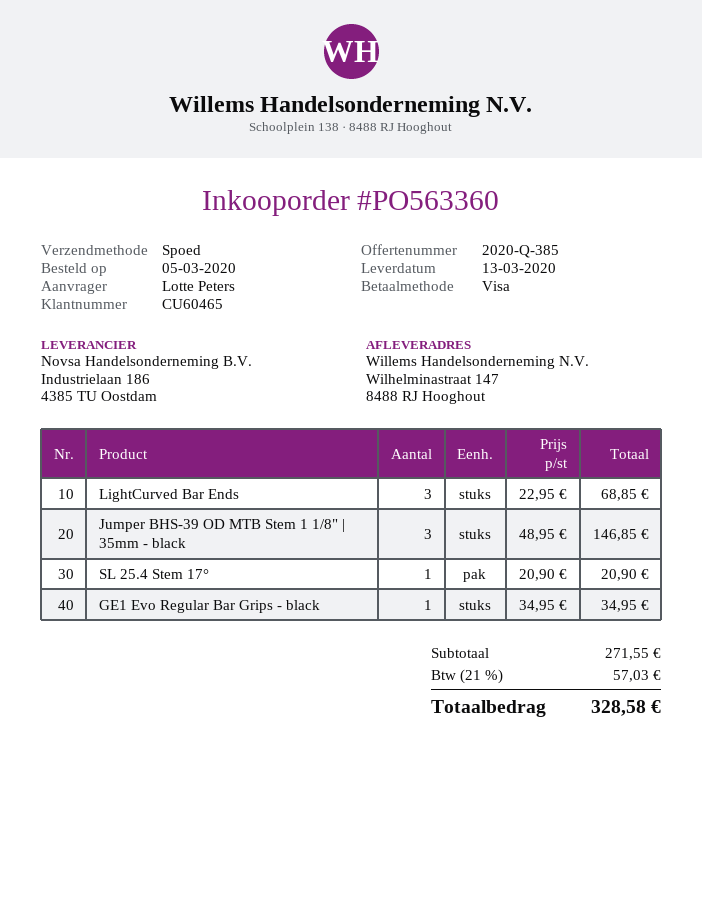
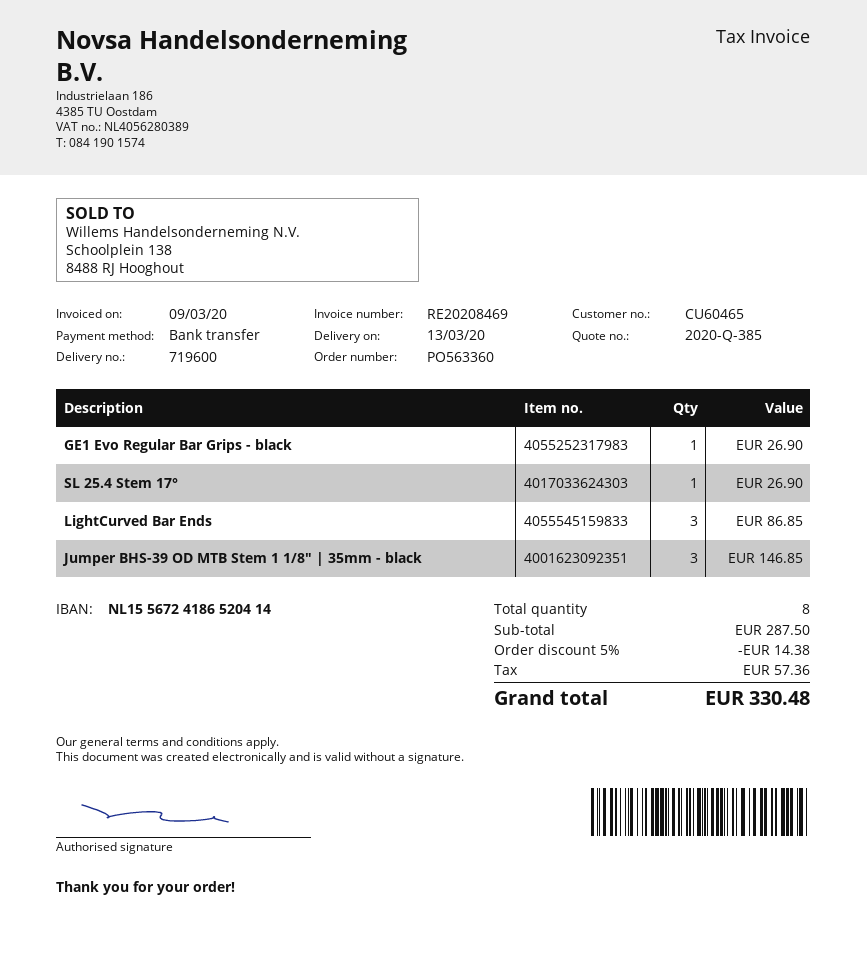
payment method: Visa -> bank transfer
LightCurved Bar Ends: 3 for 68.85 -> 3 for 86.85
SL 25.4 Stem 17°: 1 for 20.90 -> 1 for 26.90
GE1 Evo Regular Bar Grips - black: 1 for 34.95 -> 1 for 26.90
subtotal: 271.55 -> 287.50
discount: none -> 5% = 14.38
tax: 57.03 -> 57.36
total: 328.58 -> 330.48

